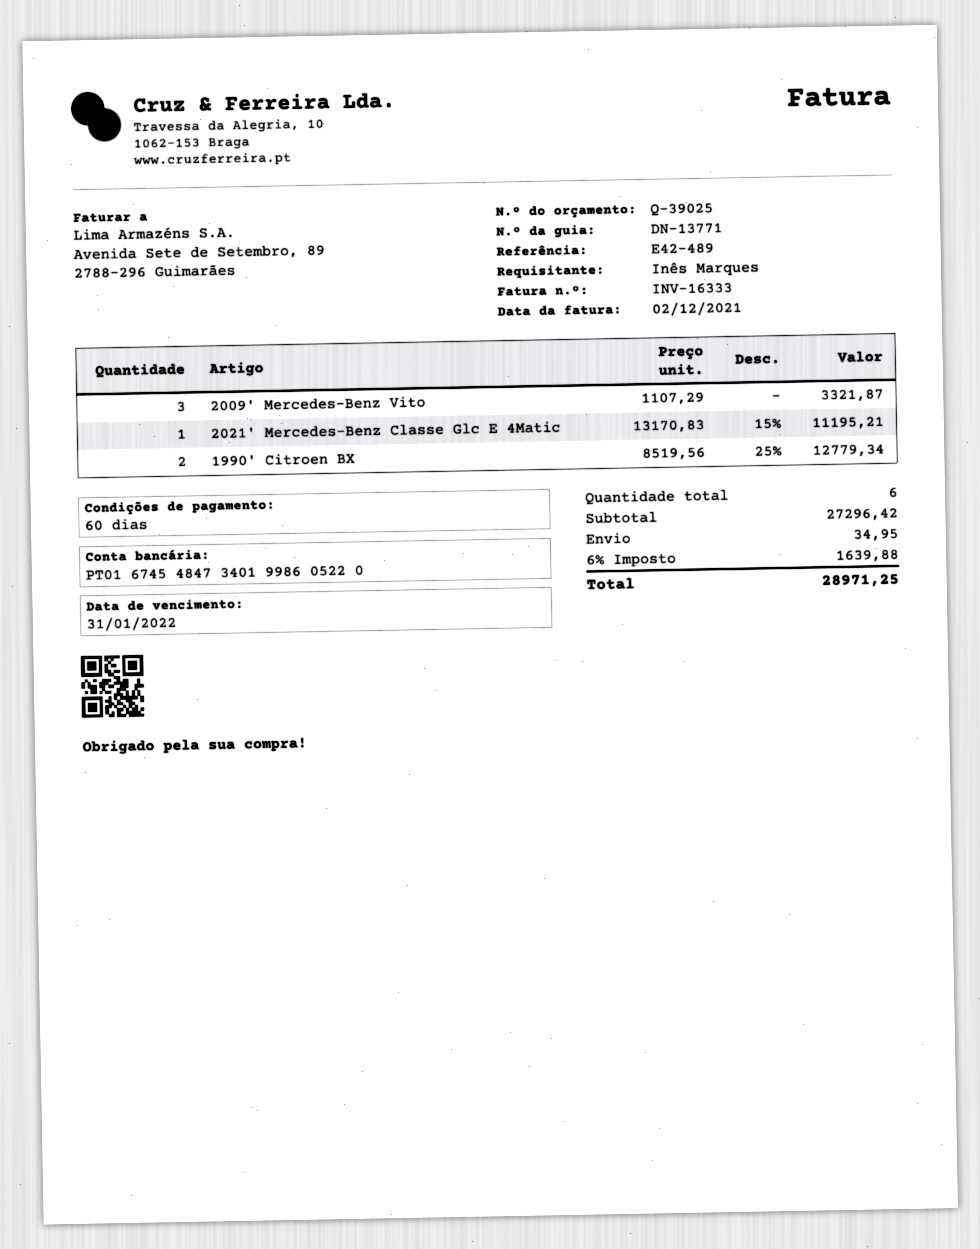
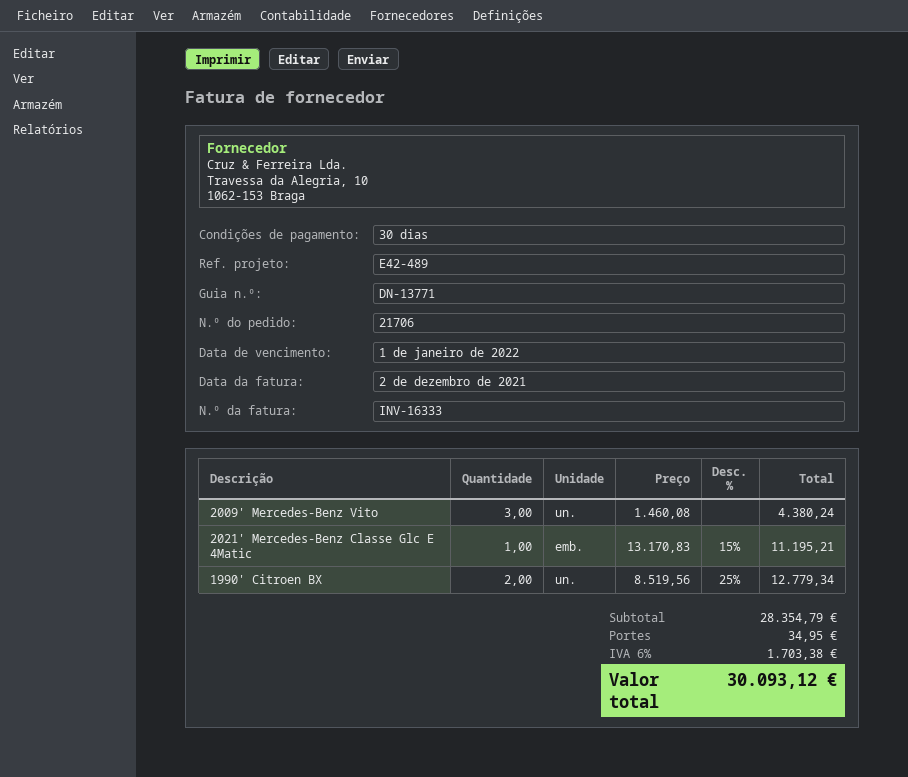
payment terms: 60 days -> 30 days
due date: 2022-01-31 -> 2022-01-01
2009' Mercedes-Benz Vito: 3 x 1107.29 = 3321.87 -> 3 x 1460.08 = 4380.24
subtotal: 27296.42 -> 28354.79
tax: 6% = 1639.88 -> 6% = 1703.38
total: 28971.25 -> 30093.12

